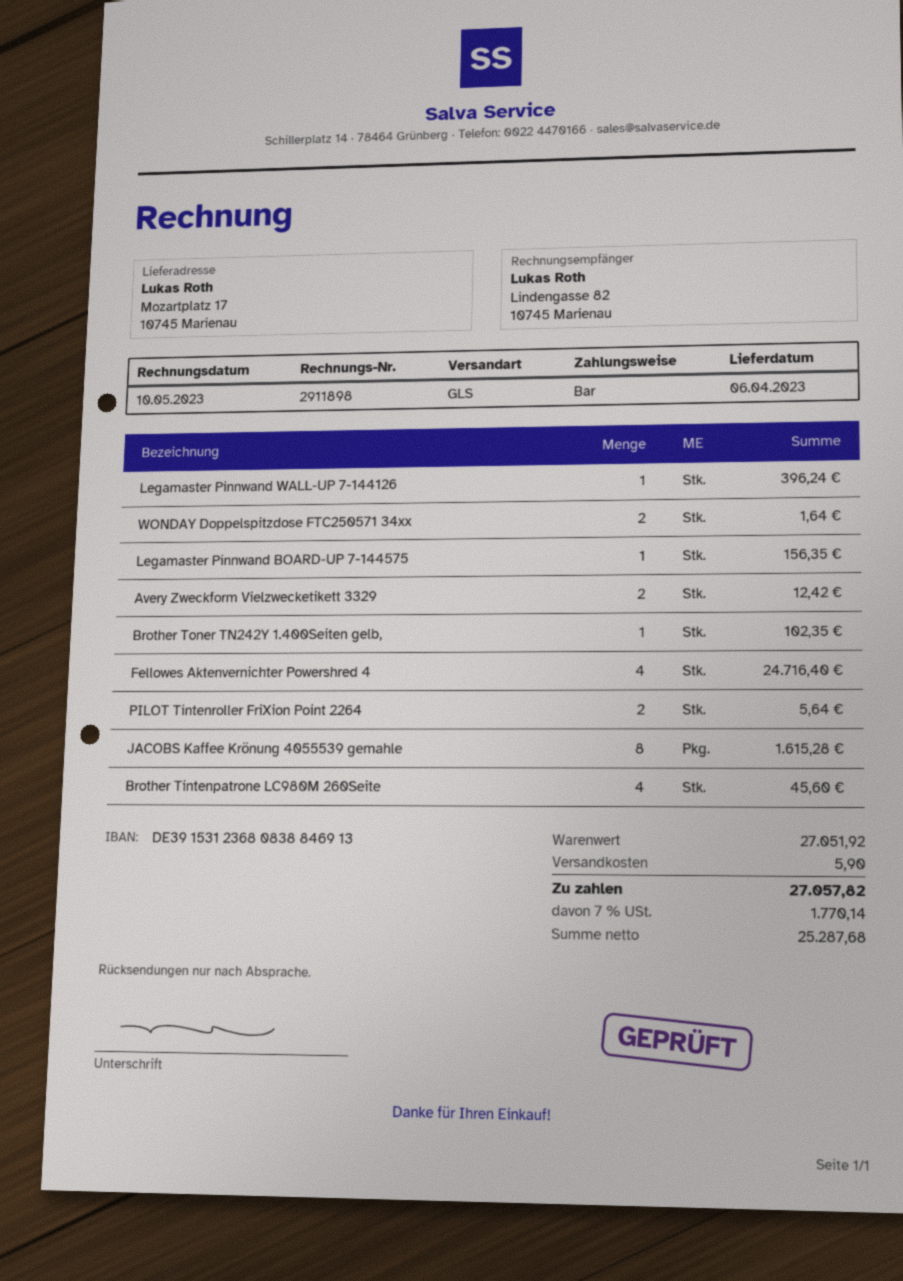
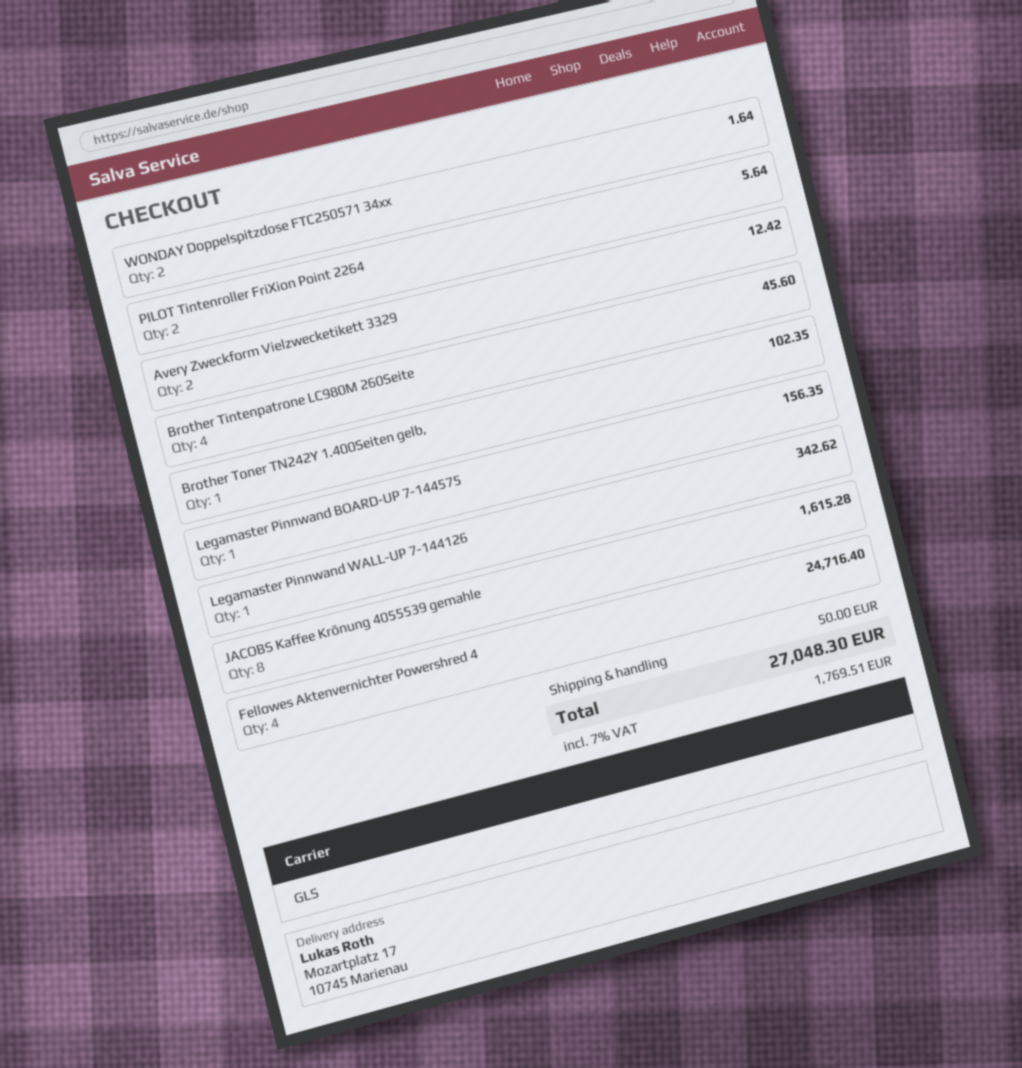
Legamaster Pinnwand WALL-UP 7-144126: 1 for 396.24 -> 1 for 342.62
shipping: 5.90 -> 50.00
tax: 7% = 1770.14 -> 7% = 1769.51
total: 27057.82 -> 27048.30

